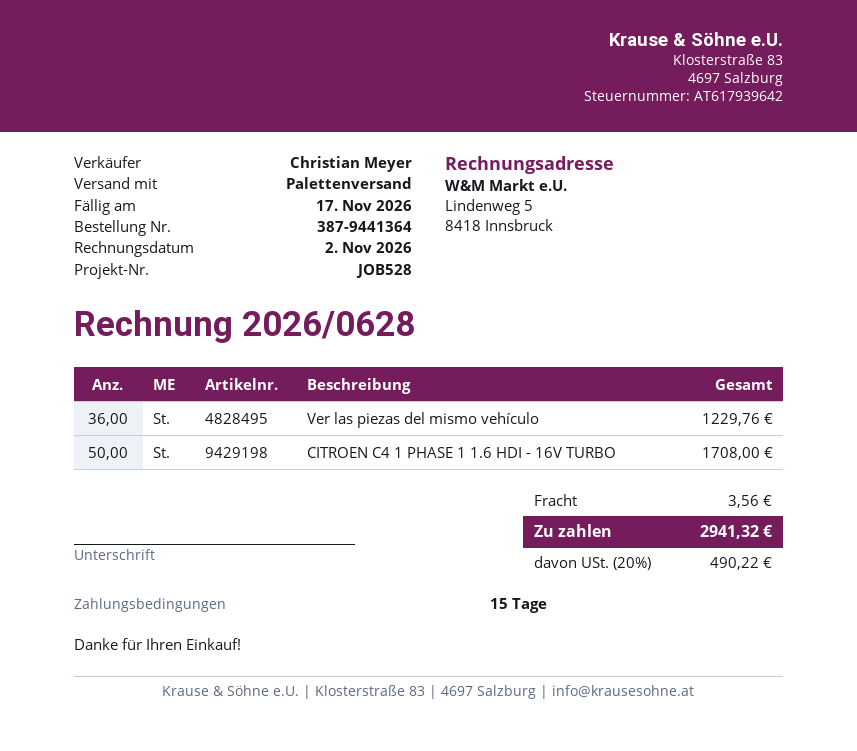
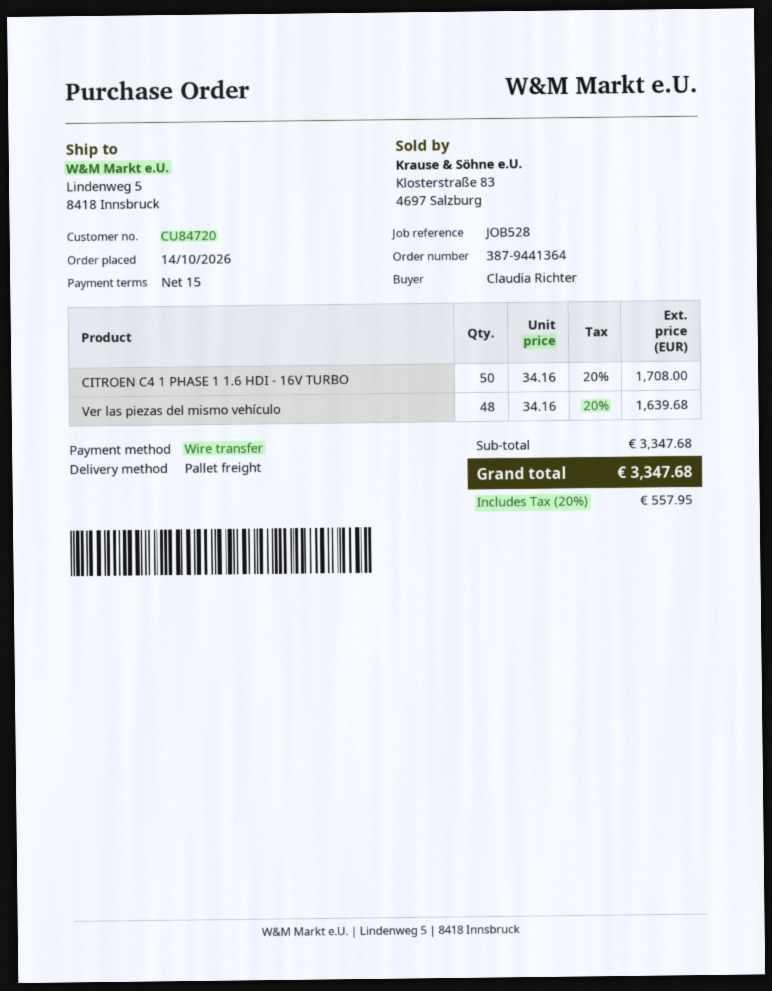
Ver las piezas del mismo vehículo: 36 for 1229.76 -> 48 for 1639.68
shipping: 3.56 -> none
tax: 20% = 490.22 -> 20% = 557.95
total: 2941.32 -> 3347.68

